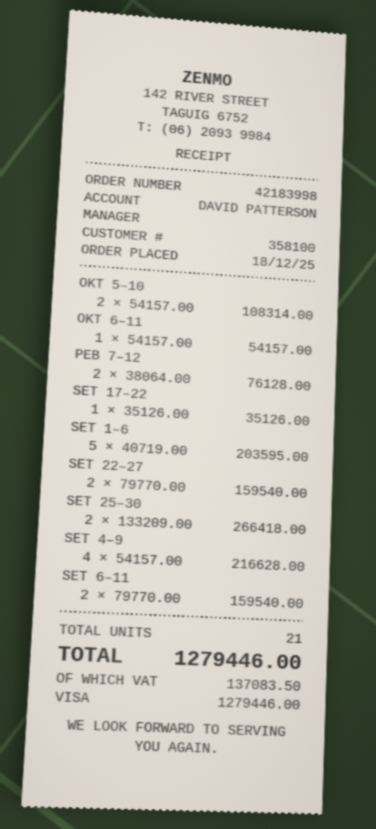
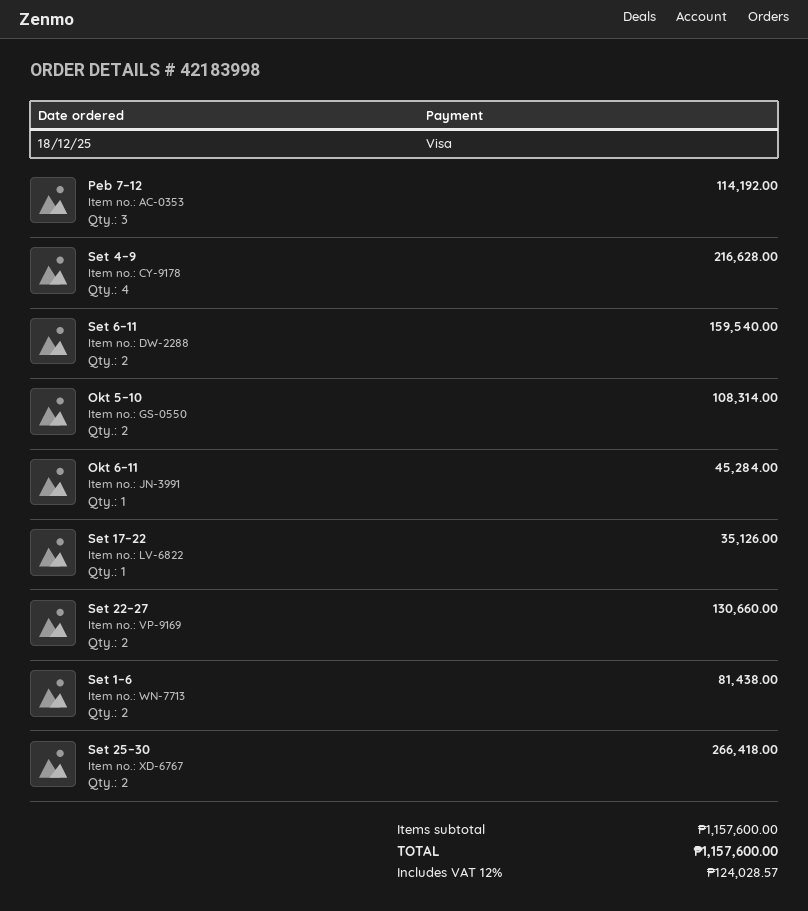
OKT 6–11: 1 for 54157.00 -> 1 for 45284.00
PEB 7–12: 2 for 76128.00 -> 3 for 114192.00
SET 1–6: 5 for 203595.00 -> 2 for 81438.00
SET 22–27: 2 for 159540.00 -> 2 for 130660.00
tax: 137083.50 -> 124028.57
total: 1279446.00 -> 1157600.00

